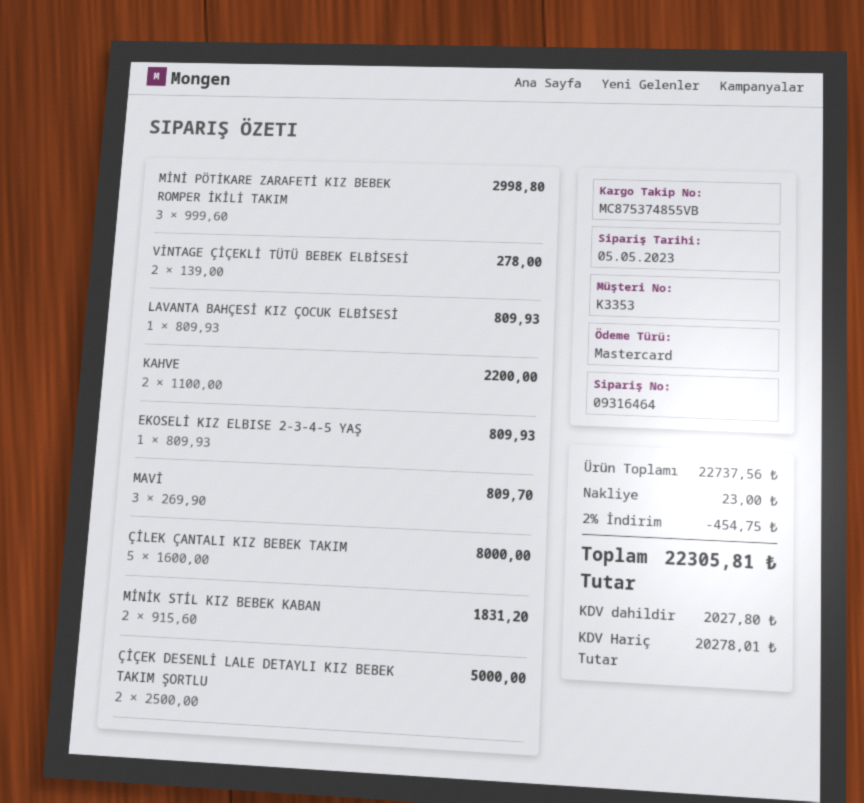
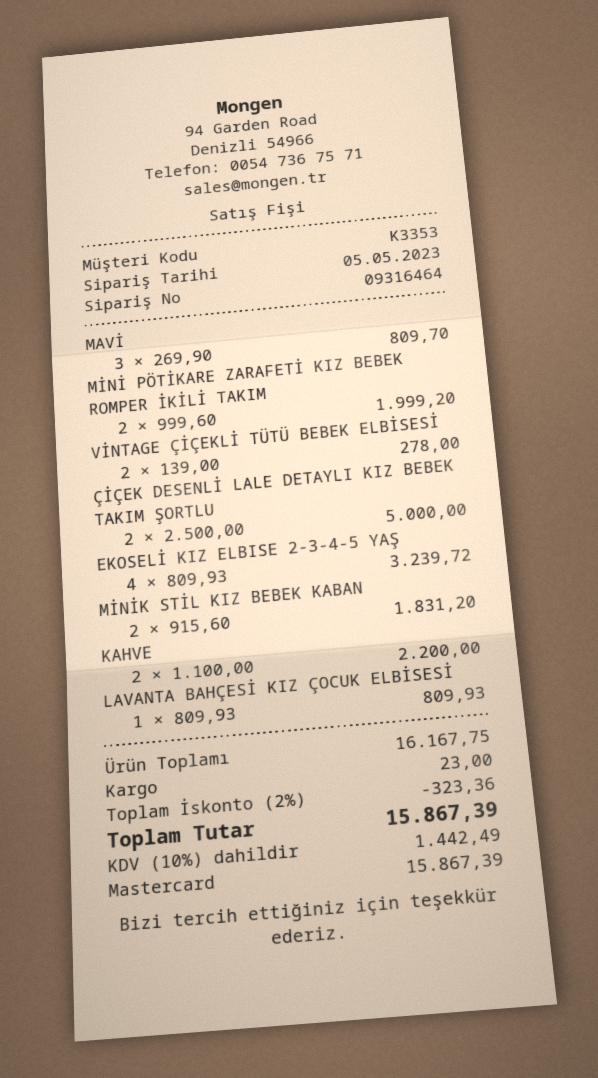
MİNİ PÖTİKARE ZARAFETİ KIZ BEBEK ROMPER İKİLİ TAKIM: 3 x 999.60 = 2998.80 -> 2 x 999.60 = 1999.20
EKOSELİ KIZ ELBISE 2-3-4-5 YAŞ: 1 x 809.93 = 809.93 -> 4 x 809.93 = 3239.72
ÇİLEK ÇANTALI KIZ BEBEK TAKIM: 5 x 1600.00 = 8000.00 -> none
subtotal: 22737.56 -> 16167.75
discount: 2% = 454.75 -> 2% = 323.36
tax: 2027.80 -> 1442.49
total: 22305.81 -> 15867.39

